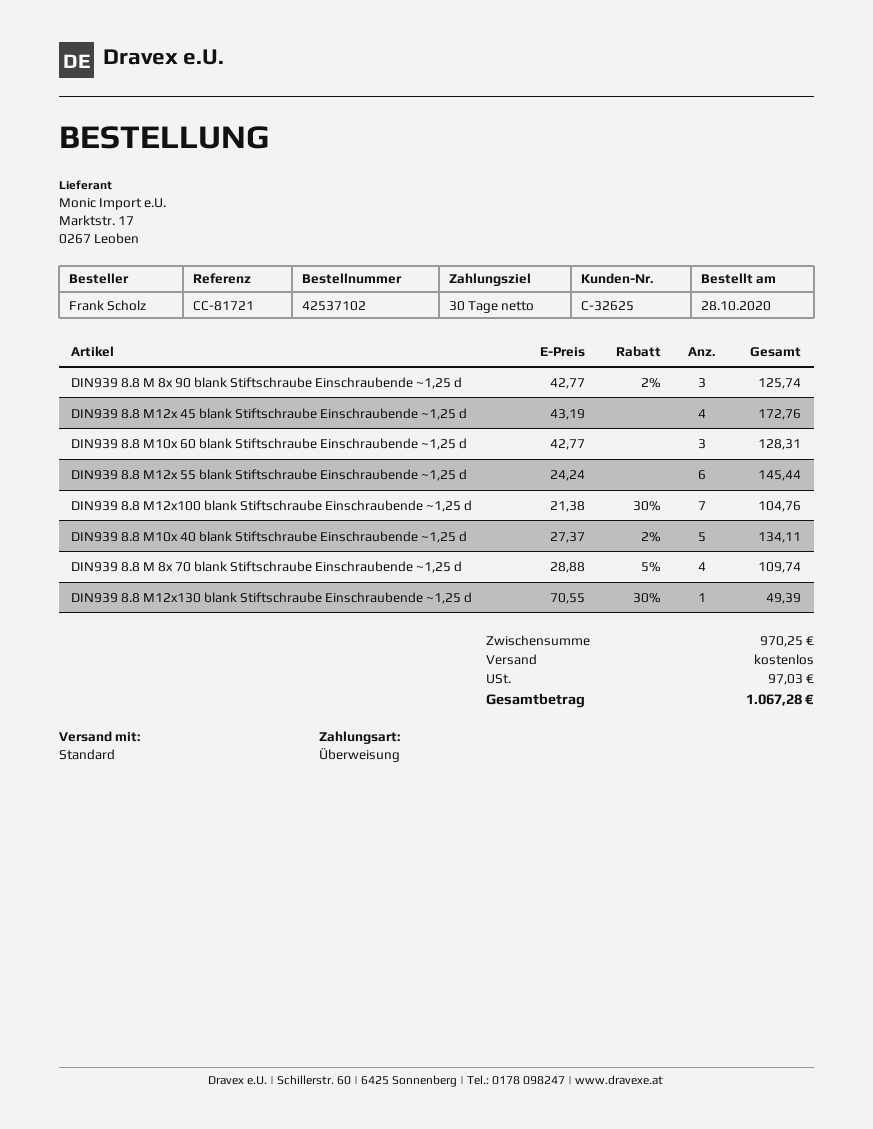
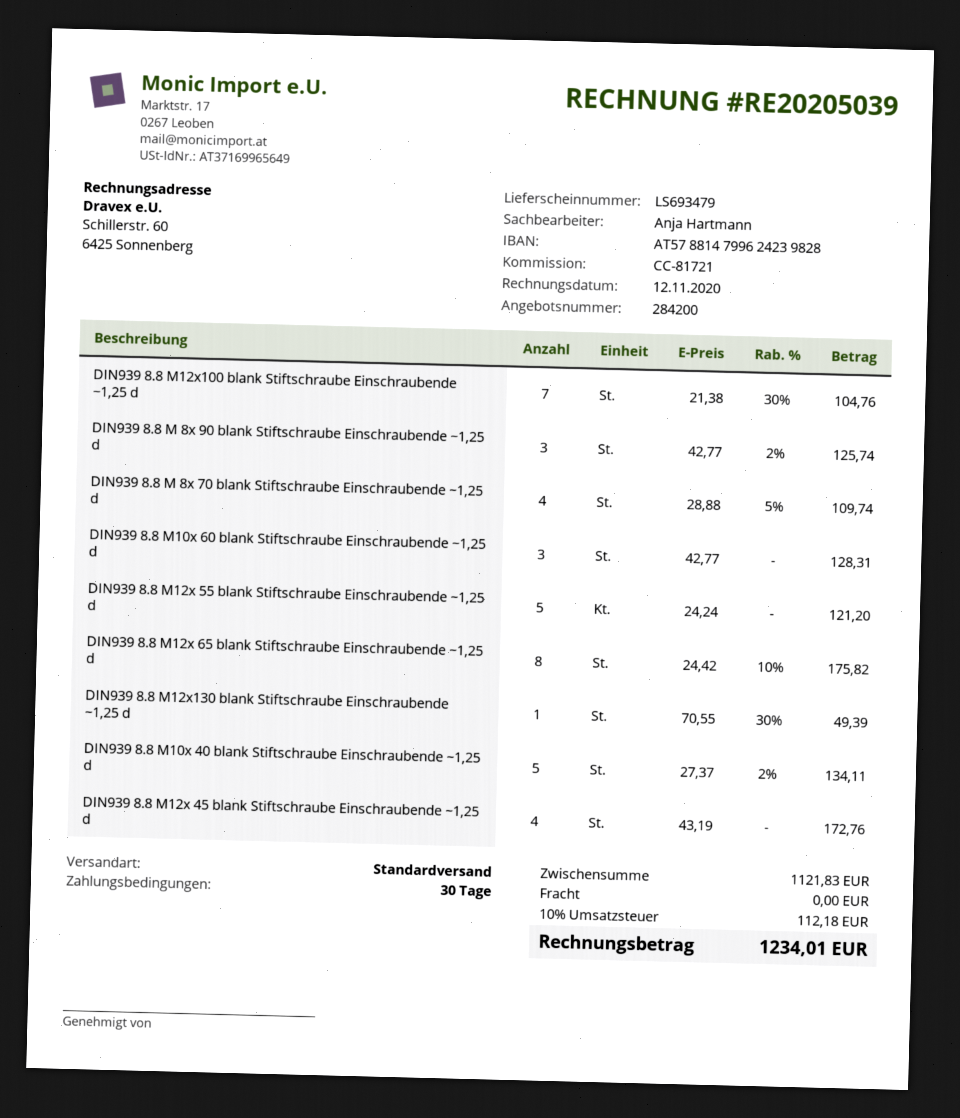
DIN939 8.8 M12x 55 blank Stiftschraube Einschraubende ~1,25 d: 6 x 24.24 = 145.44 -> 5 x 24.24 = 121.20
DIN939 8.8 M12x 65 blank Stiftschraube Einschraubende ~1,25 d: none -> 8 x 24.42 - 10% = 175.82
subtotal: 970.25 -> 1121.83
tax: 97.03 -> 112.18
total: 1067.28 -> 1234.01

